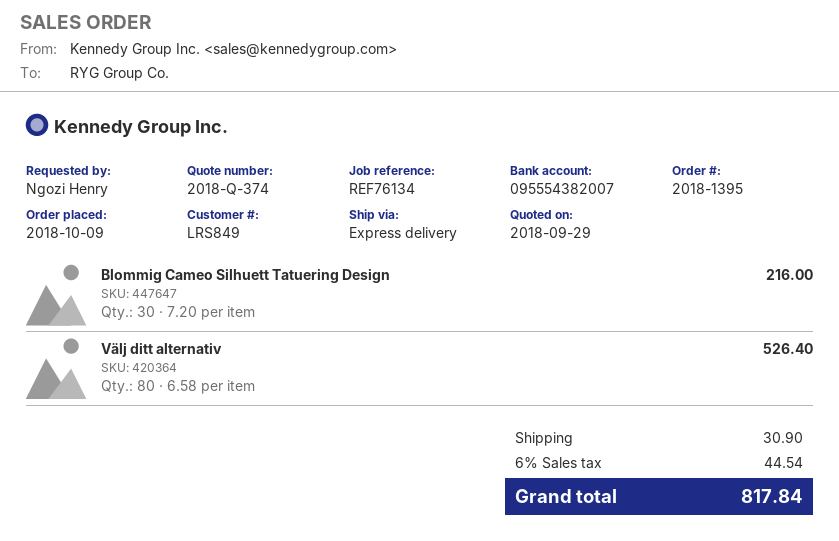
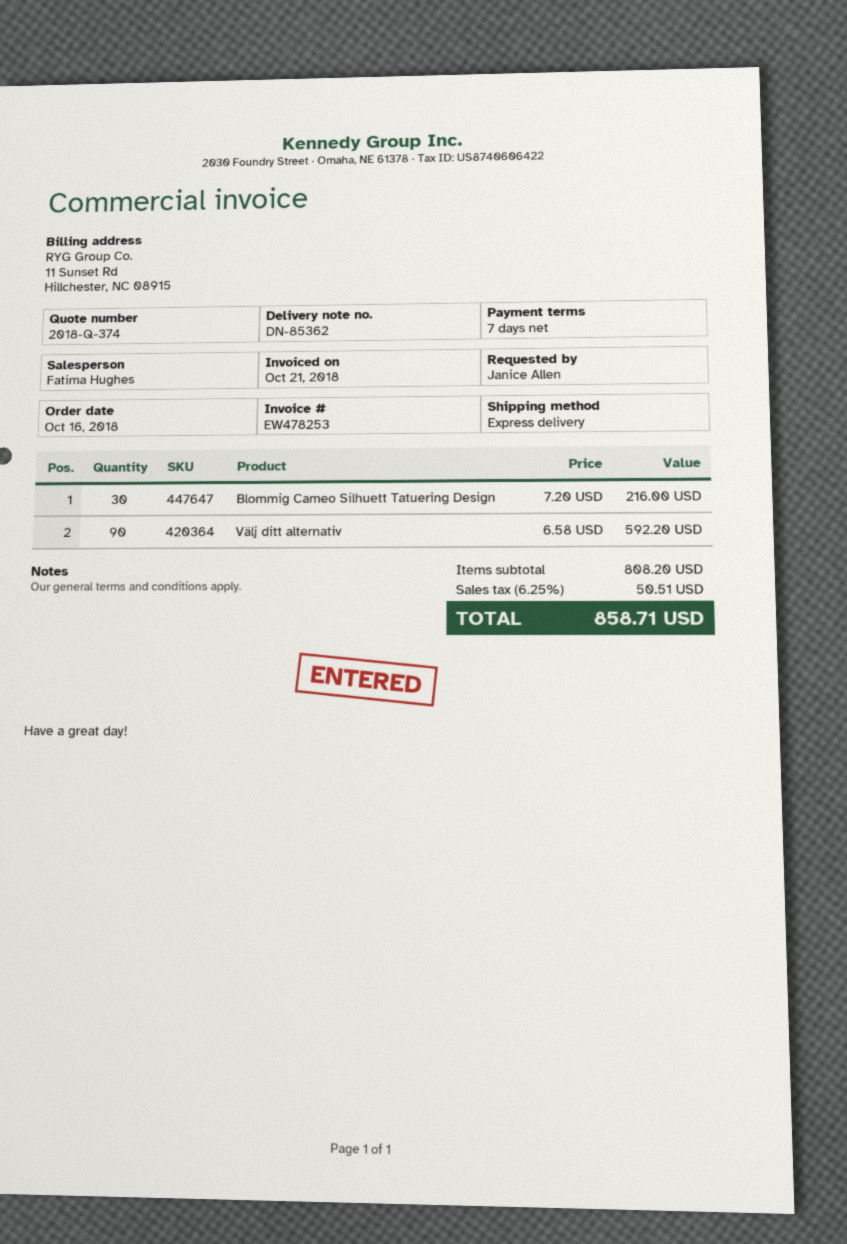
order date: 2018-10-09 -> 2018-10-16
ordered by: Ngozi Henry -> Janice Allen
Välj ditt alternativ: 80 x 6.58 = 526.40 -> 90 x 6.58 = 592.20
shipping: 30.90 -> none
tax: 6% = 44.54 -> 6.25% = 50.51
total: 817.84 -> 858.71

